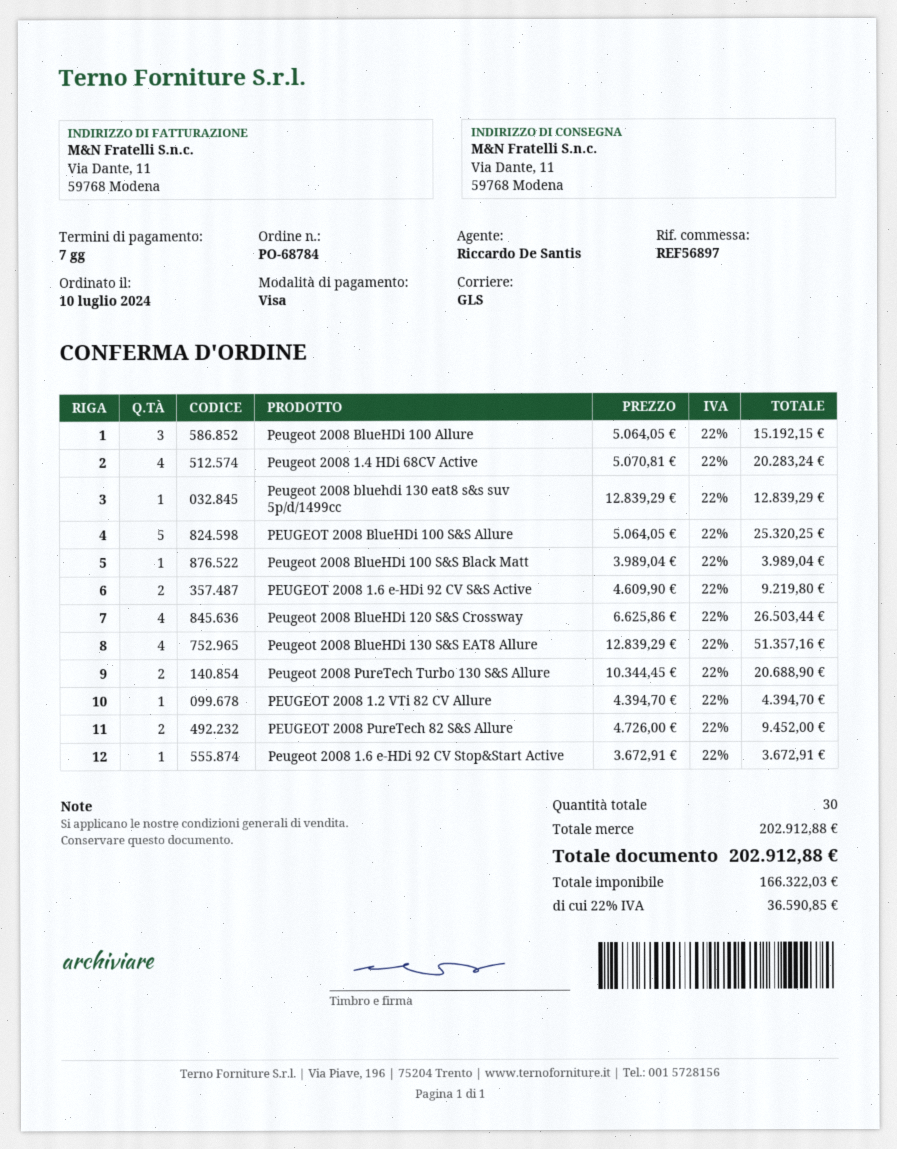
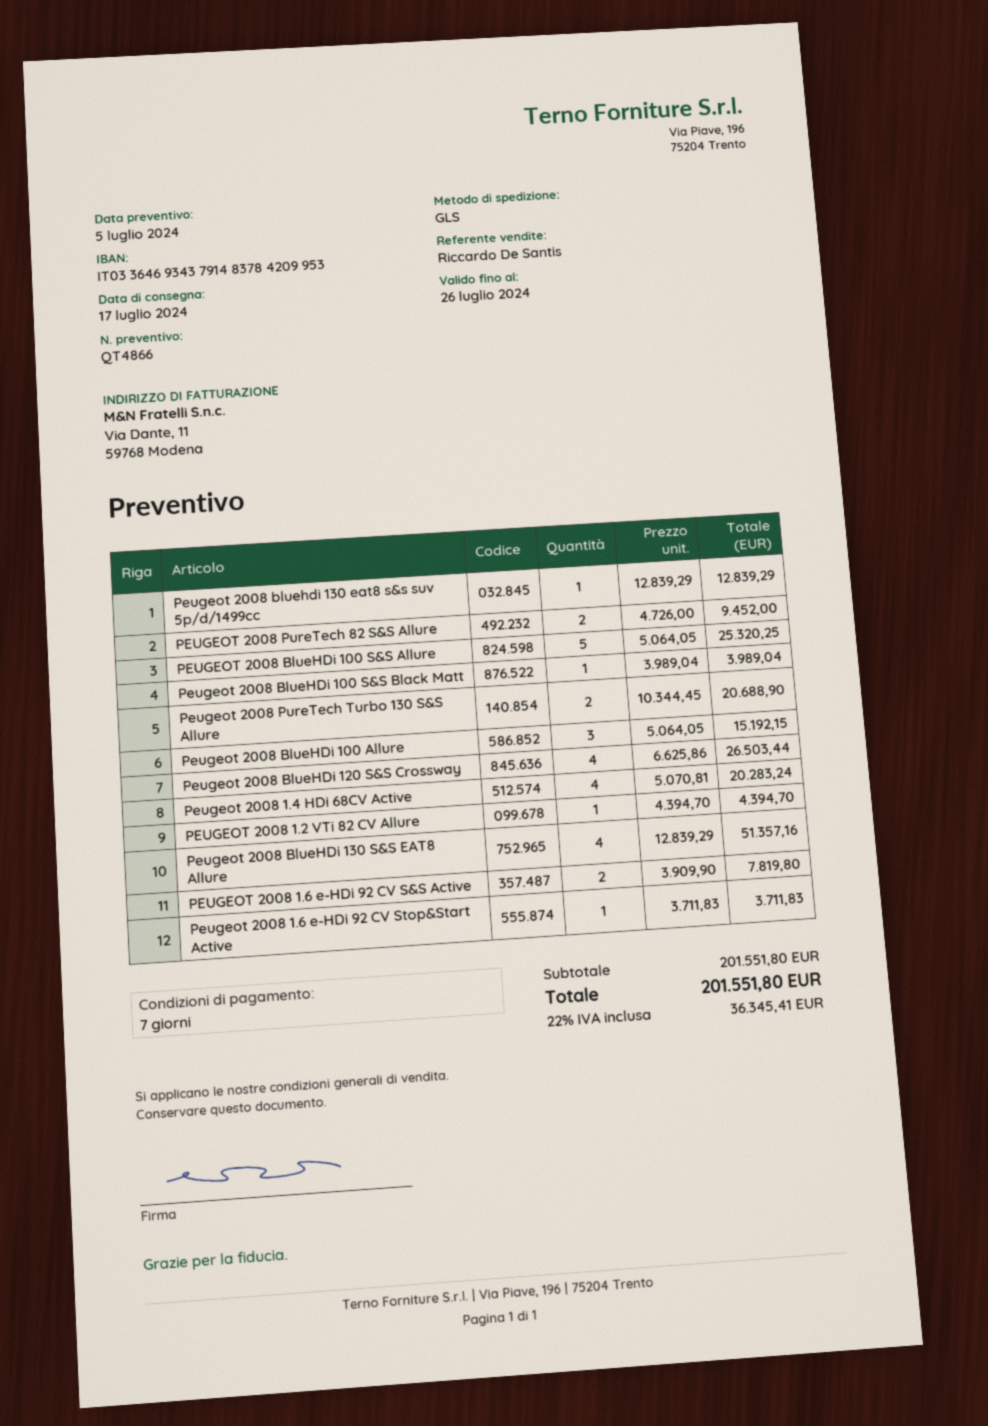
PEUGEOT 2008 1.6 e-HDi 92 CV S&S Active: 2 x 4609.90 = 9219.80 -> 2 x 3909.90 = 7819.80
Peugeot 2008 1.6 e-HDi 92 CV Stop&Start Active: 1 x 3672.91 = 3672.91 -> 1 x 3711.83 = 3711.83
subtotal: 202912.88 -> 201551.80
tax: 22% = 36590.85 -> 22% = 36345.41
total: 202912.88 -> 201551.80

